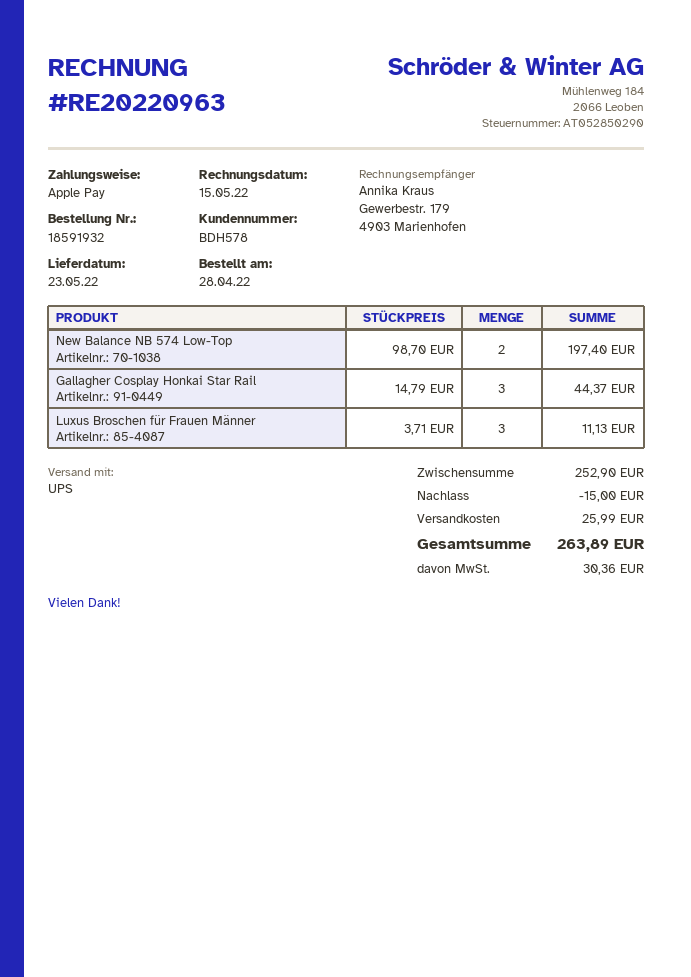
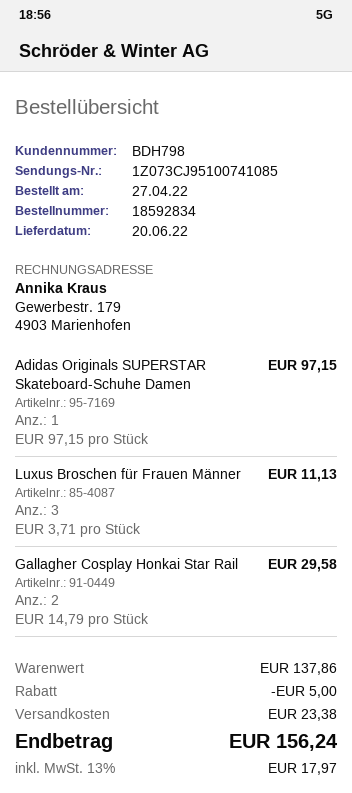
order number: 18591932 -> 18592834
order date: 2022-04-28 -> 2022-04-27
delivery date: 2022-05-23 -> 2022-06-20
customer number: BDH578 -> BDH798
New Balance NB 574 Low-Top: 2 x 98.70 = 197.40 -> none
Gallagher Cosplay Honkai Star Rail: 3 x 14.79 = 44.37 -> 2 x 14.79 = 29.58
Adidas Originals SUPERSTAR Skateboard-Schuhe Damen: none -> 1 x 97.15 = 97.15
subtotal: 252.90 -> 137.86
discount: 15.00 -> 5.00
shipping: 25.99 -> 23.38
tax: 30.36 -> 17.97
total: 263.89 -> 156.24

